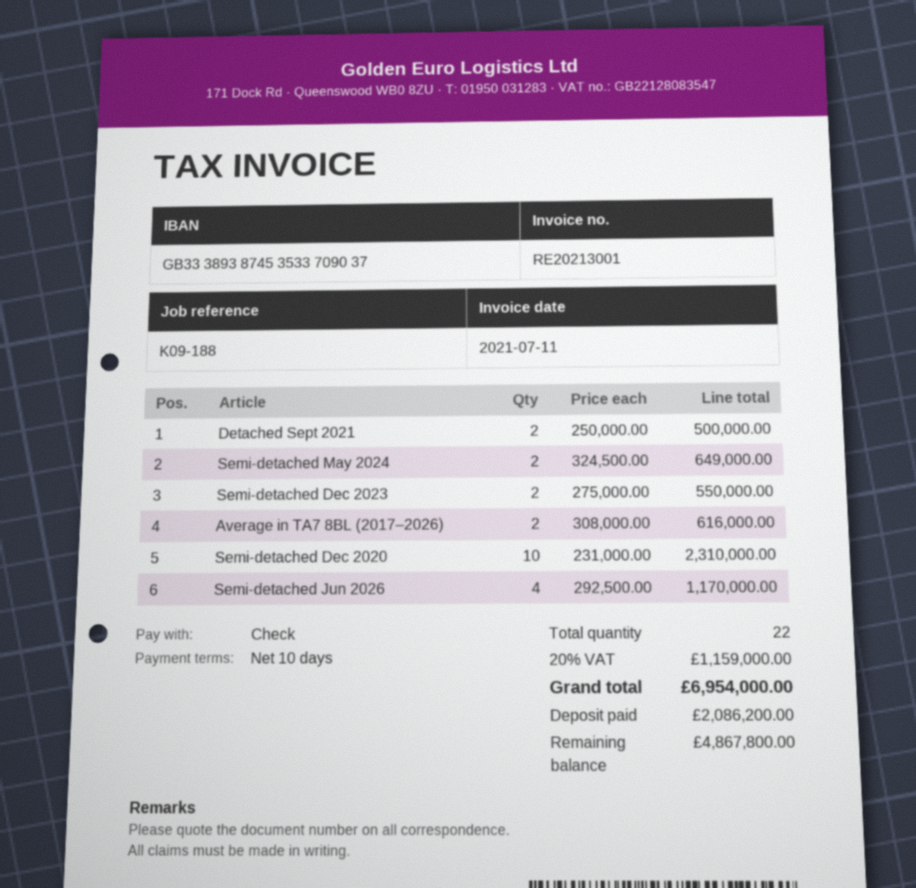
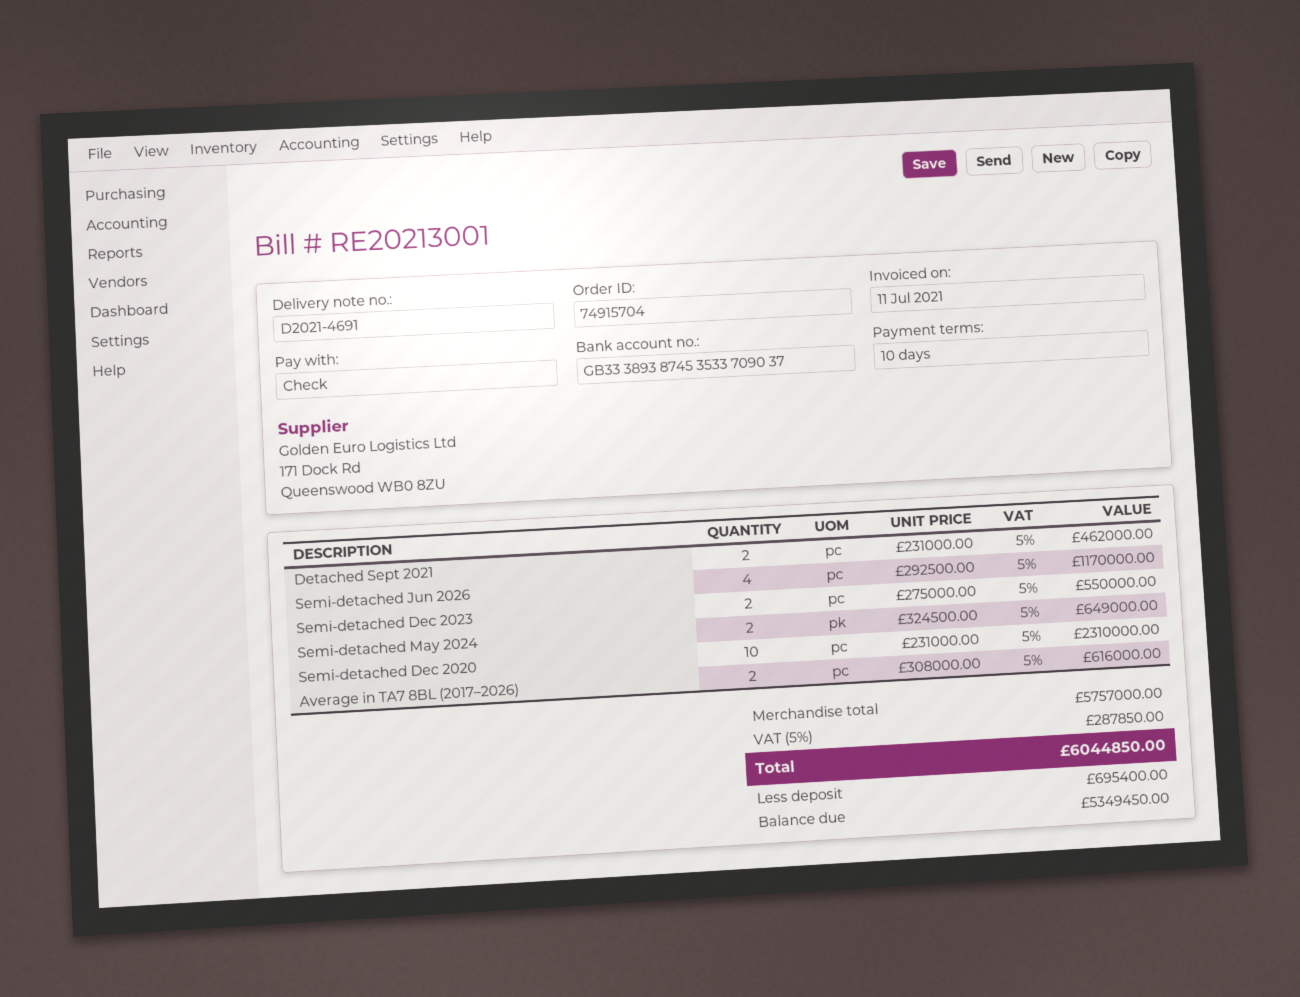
Detached Sept 2021: 2 x 250000.00 = 500000.00 -> 2 x 231000.00 = 462000.00
tax: 20% = 1159000.00 -> 5% = 287850.00
total: 6954000.00 -> 6044850.00
deposit: 2086200.00 -> 695400.00
balance: 4867800.00 -> 5349450.00

